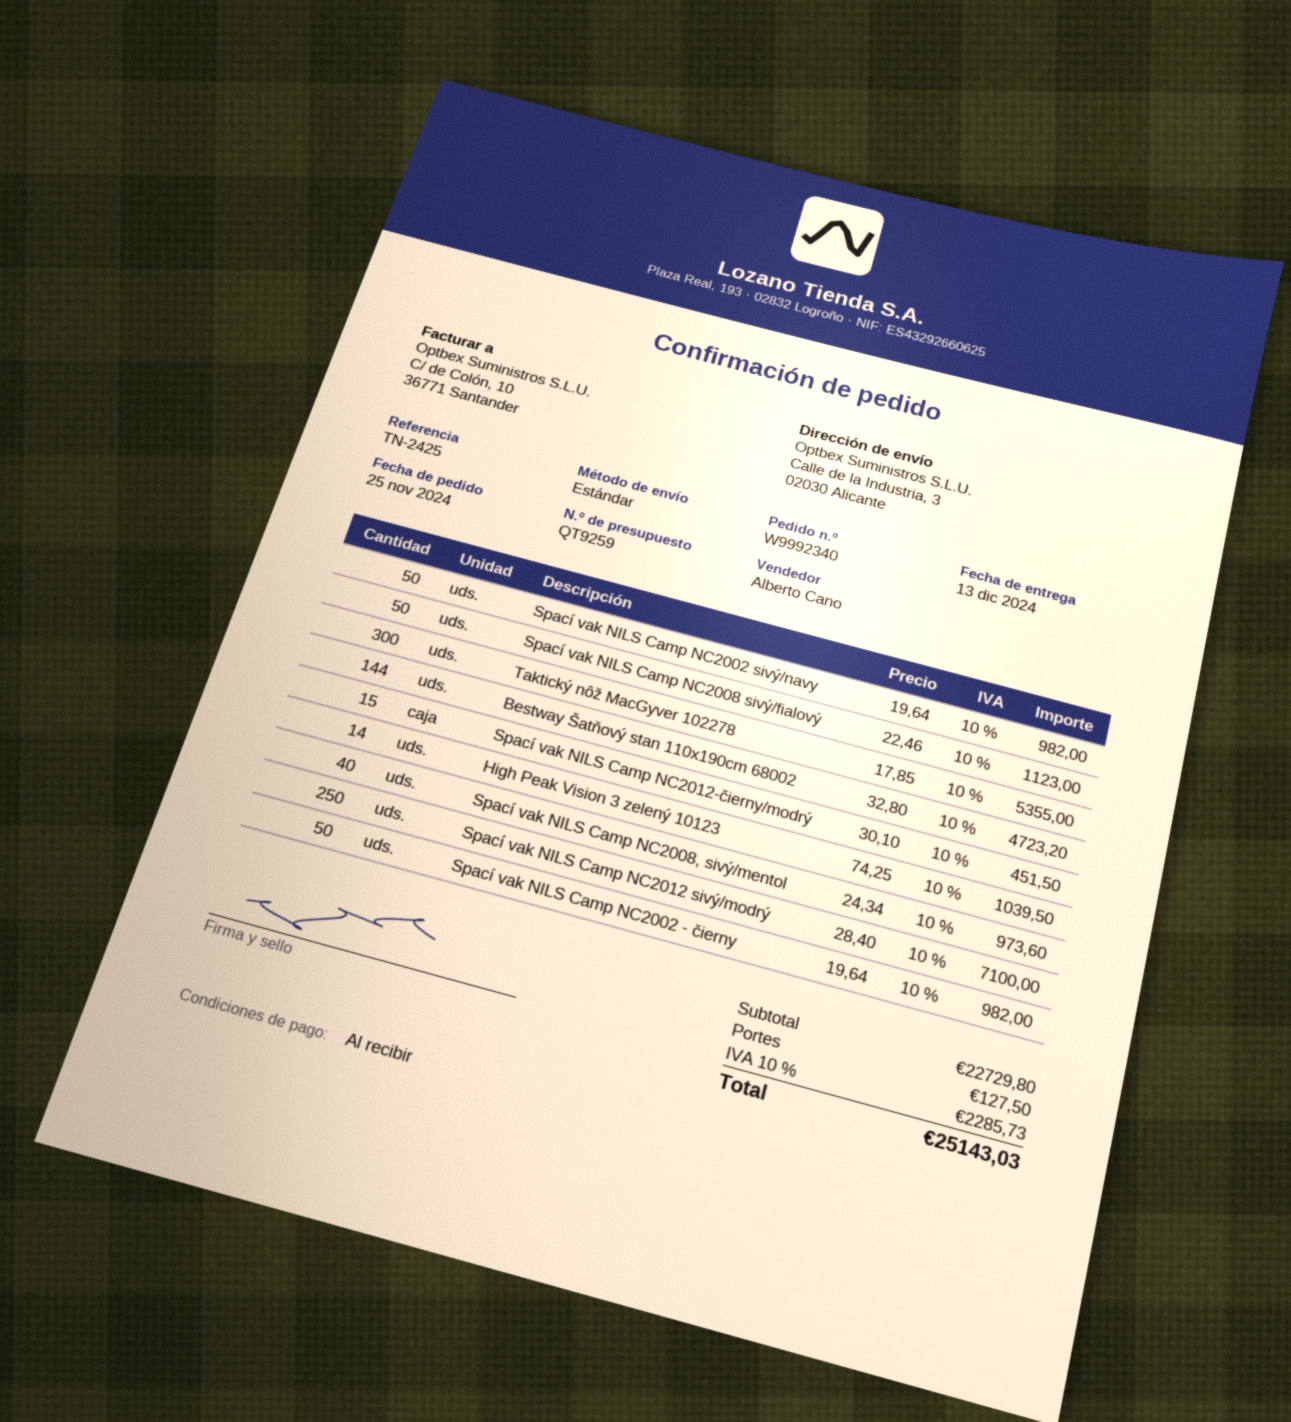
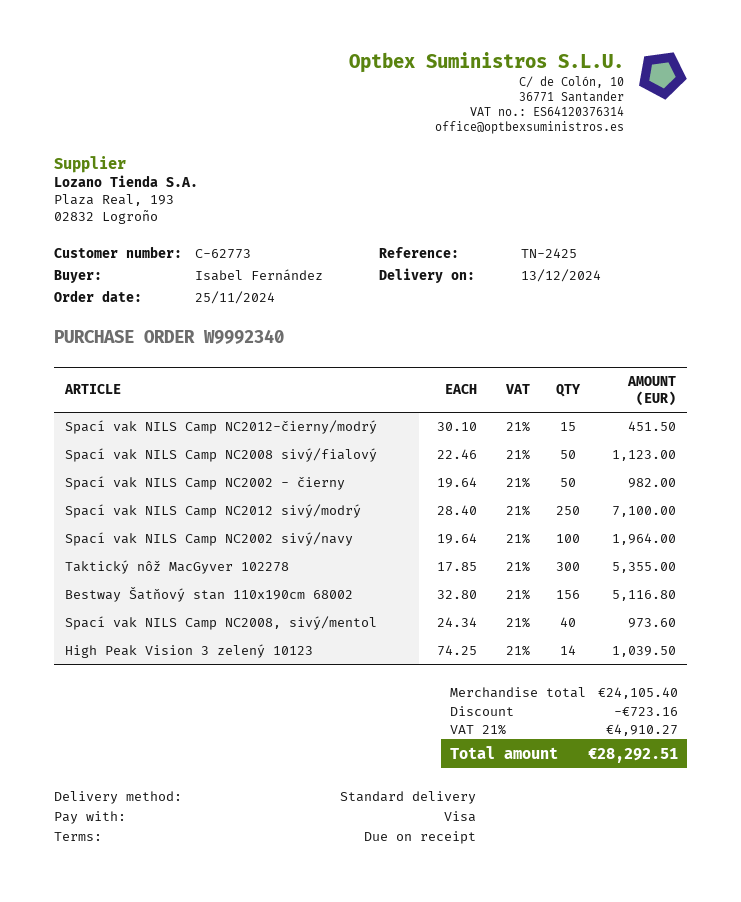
Spací vak NILS Camp NC2002 sivý/navy: 50 x 19.64 = 982.00 -> 100 x 19.64 = 1964.00
Bestway Šatňový stan 110x190cm 68002: 144 x 32.80 = 4723.20 -> 156 x 32.80 = 5116.80
subtotal: 22729.80 -> 24105.40
discount: none -> 723.16
shipping: 127.50 -> none
tax: 10% = 2285.73 -> 21% = 4910.27
total: 25143.03 -> 28292.51

